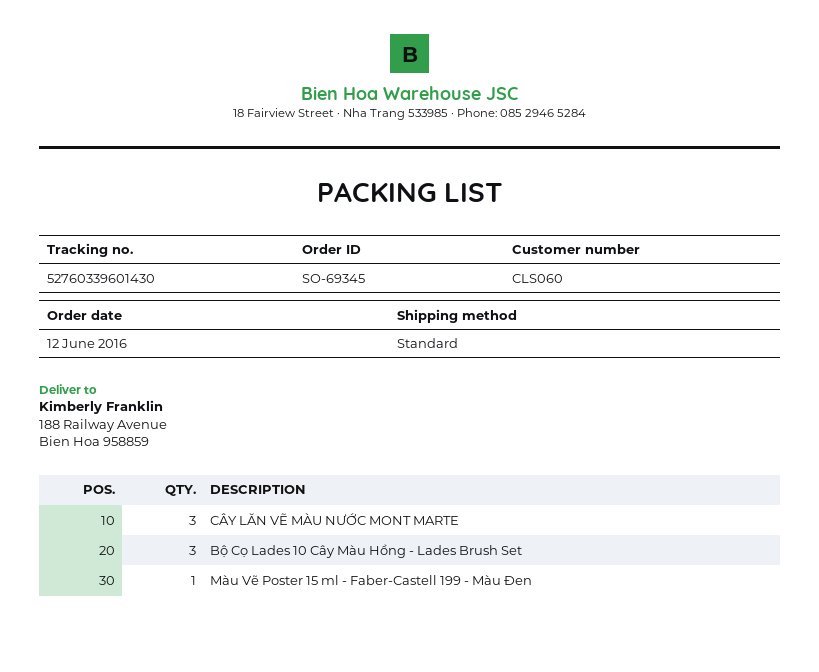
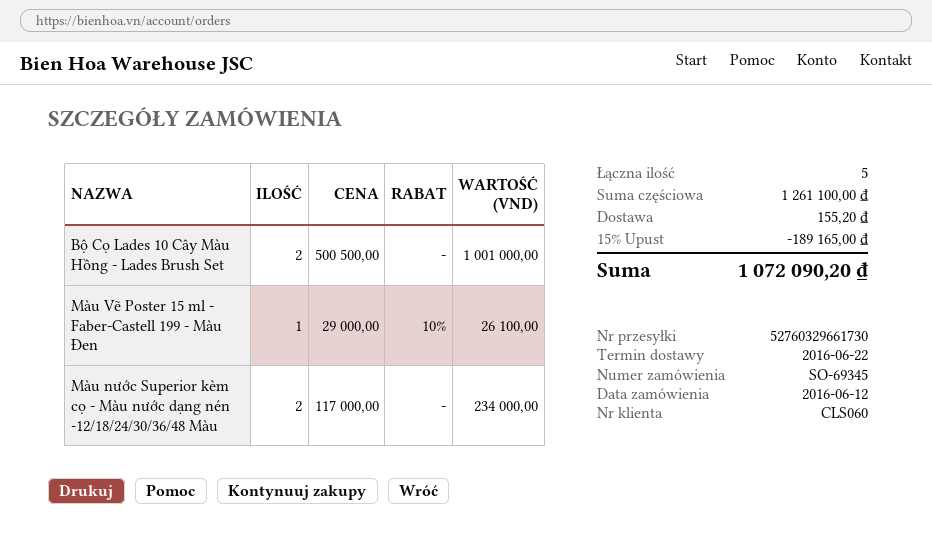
tracking number: 52760339601430 -> 52760329661730
CÂY LĂN VẼ MÀU NƯỚC MONT MARTE: 3 -> none
Bộ Cọ Lades 10 Cây Màu Hồng - Lades Brush Set: 3 -> 2
Màu nước Superior kèm cọ - Màu nước dạng nén -12/18/24/30/36/48 Màu: none -> 2

